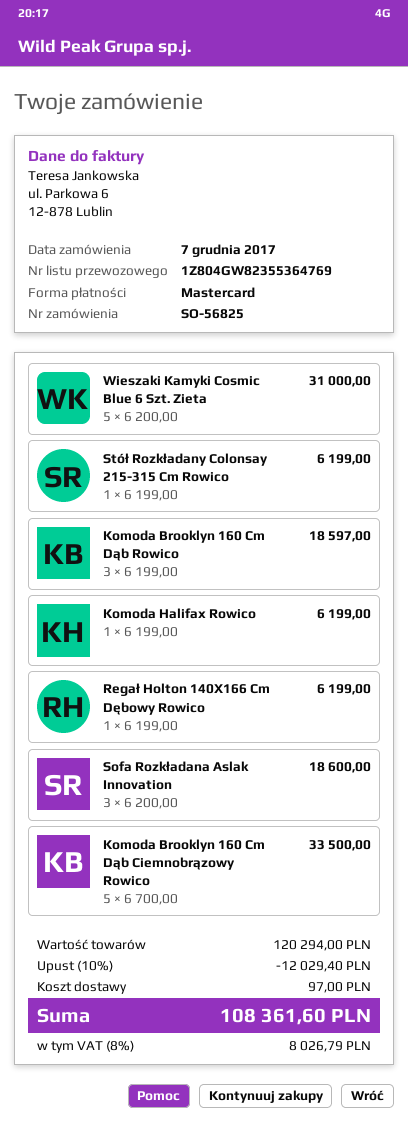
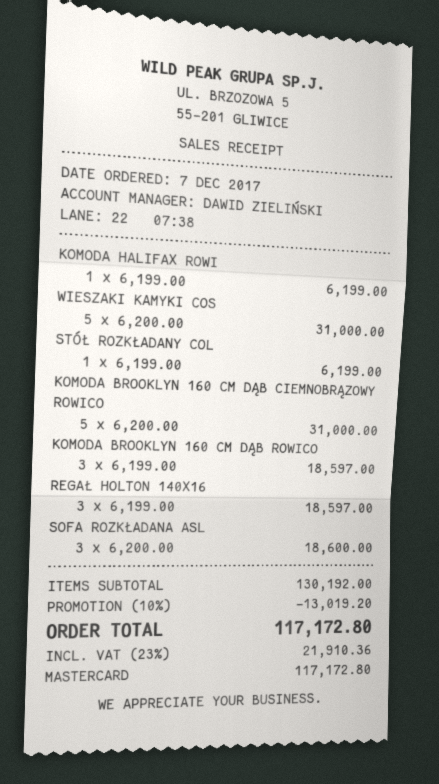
Regał Holton 140X166 Cm Dębowy Rowico: 1 x 6199.00 = 6199.00 -> 3 x 6199.00 = 18597.00
Komoda Brooklyn 160 Cm Dąb Ciemnobrązowy Rowico: 5 x 6700.00 = 33500.00 -> 5 x 6200.00 = 31000.00
subtotal: 120294.00 -> 130192.00
discount: 10% = 12029.40 -> 10% = 13019.20
shipping: 97.00 -> none
tax: 8% = 8026.79 -> 23% = 21910.36
total: 108361.60 -> 117172.80

